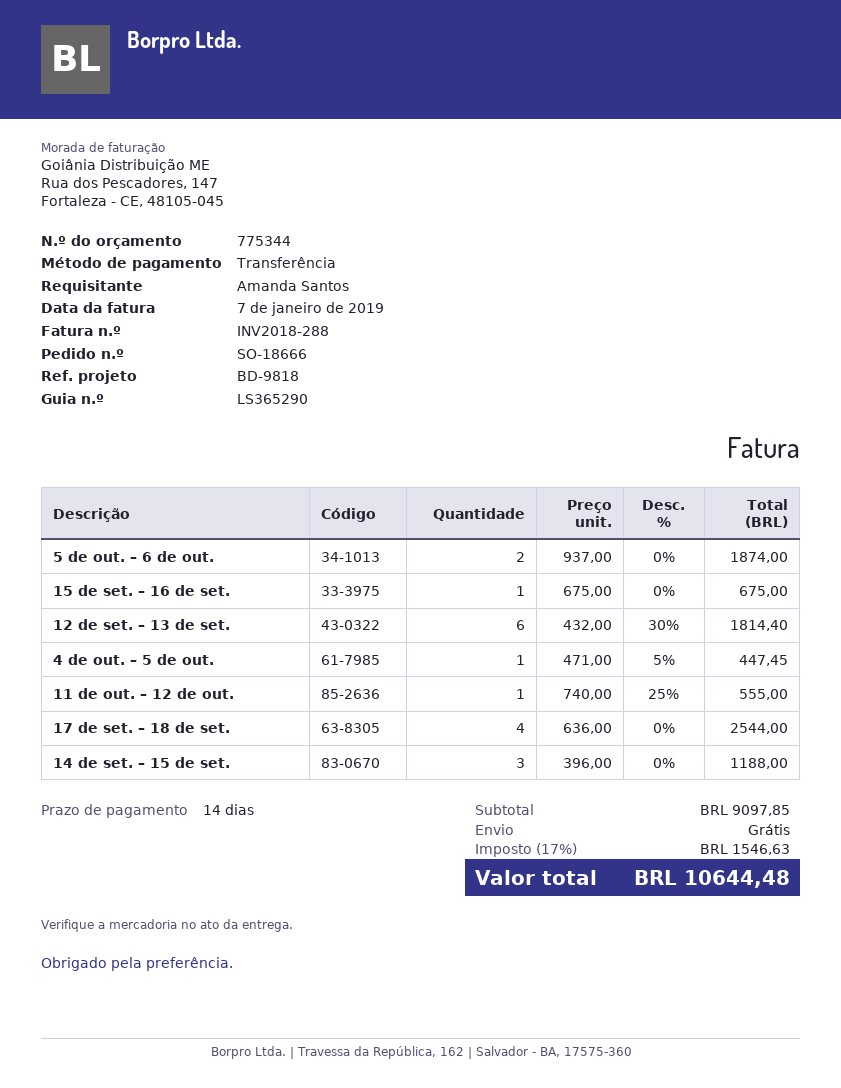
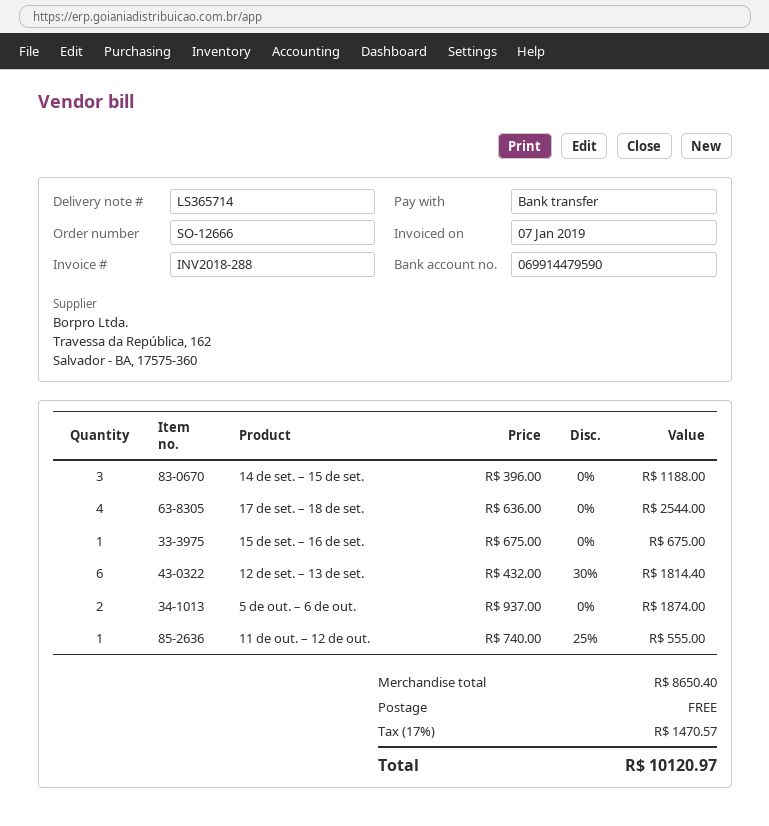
order number: SO-18666 -> SO-12666
delivery note number: LS365290 -> LS365714
4 de out. – 5 de out.: 1 x 471.00 - 5% = 447.45 -> none
subtotal: 9097.85 -> 8650.40
tax: 17% = 1546.63 -> 17% = 1470.57
total: 10644.48 -> 10120.97

